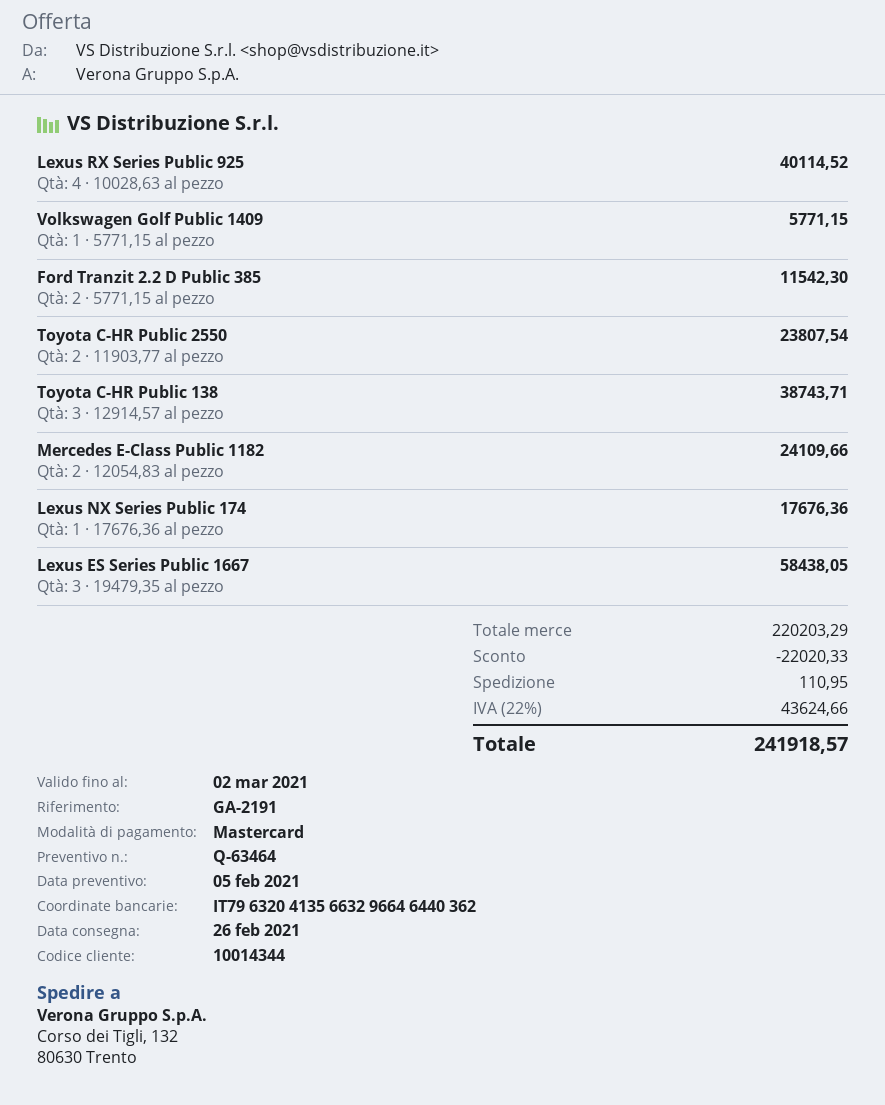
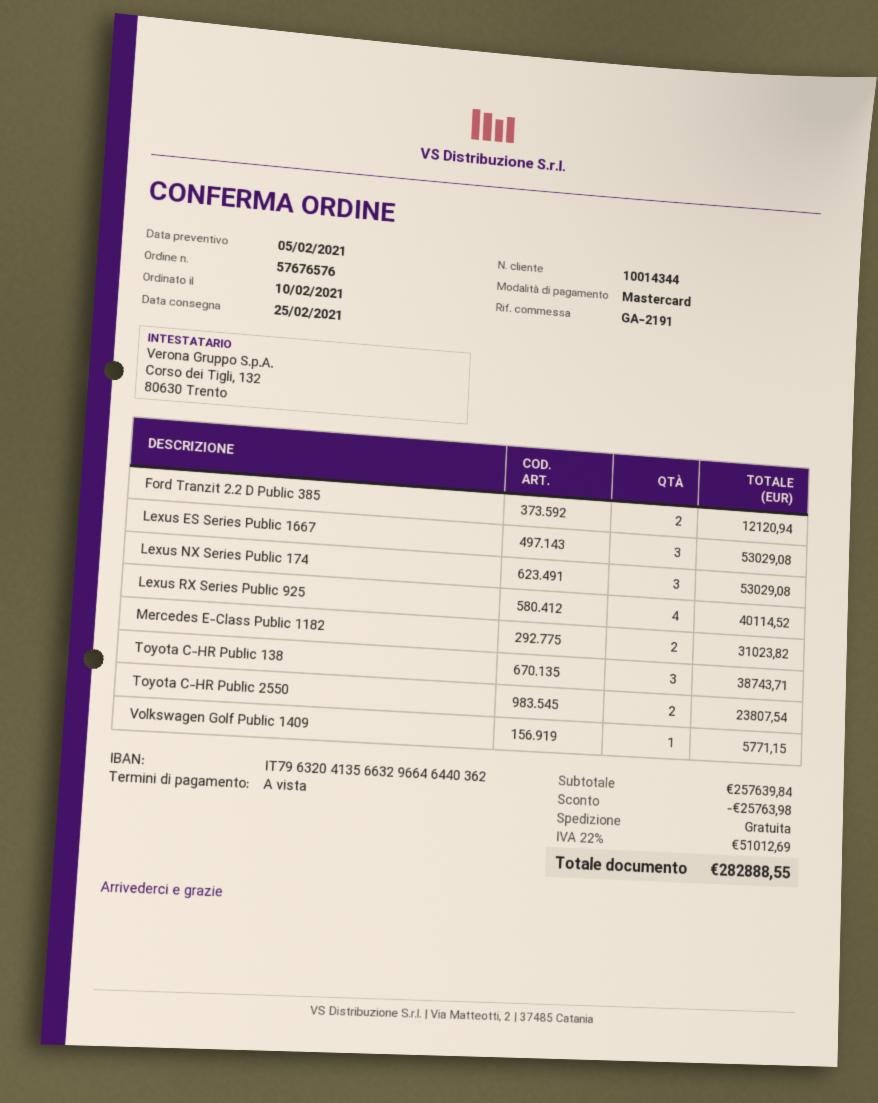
delivery date: 2021-02-26 -> 2021-02-25
Ford Tranzit 2.2 D Public 385: 2 for 11542.30 -> 2 for 12120.94
Mercedes E-Class Public 1182: 2 for 24109.66 -> 2 for 31023.82
Lexus NX Series Public 174: 1 for 17676.36 -> 3 for 53029.08
Lexus ES Series Public 1667: 3 for 58438.05 -> 3 for 53029.08
subtotal: 220203.29 -> 257639.84
discount: 22020.33 -> 25763.98
shipping: 110.95 -> 0.00
tax: 22% = 43624.66 -> 22% = 51012.69
total: 241918.57 -> 282888.55

